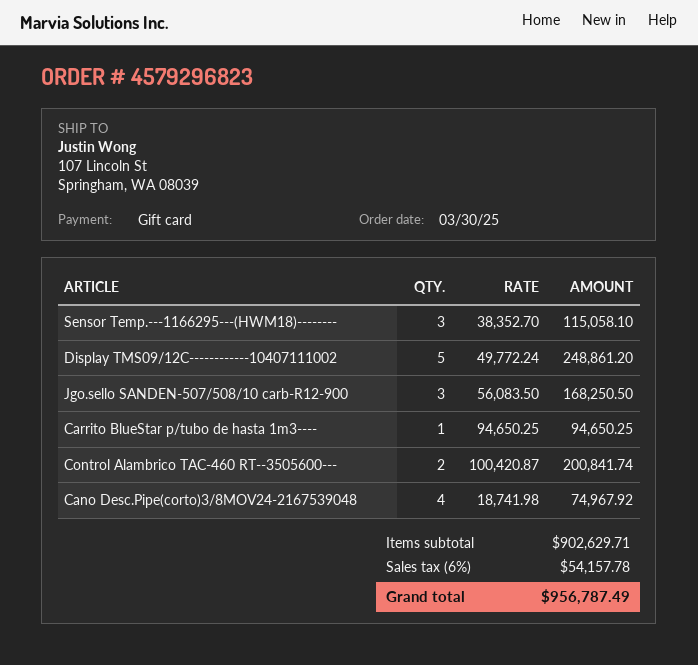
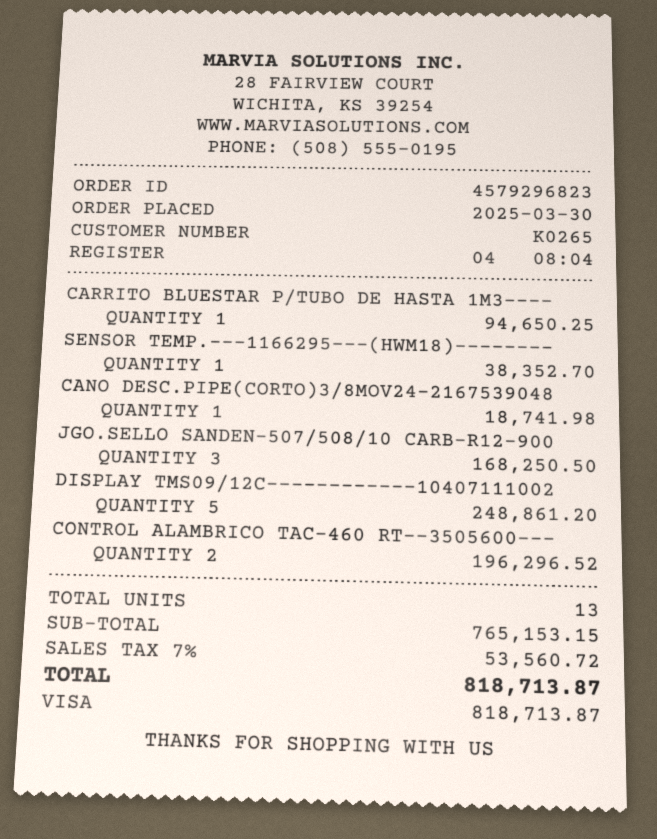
payment method: gift card -> Visa
Sensor Temp.---1166295---(HWM18)--------: 3 for 115058.10 -> 1 for 38352.70
Control Alambrico TAC-460 RT--3505600---: 2 for 200841.74 -> 2 for 196296.52
Cano Desc.Pipe(corto)3/8MOV24-2167539048: 4 for 74967.92 -> 1 for 18741.98
subtotal: 902629.71 -> 765153.15
tax: 6% = 54157.78 -> 7% = 53560.72
total: 956787.49 -> 818713.87

